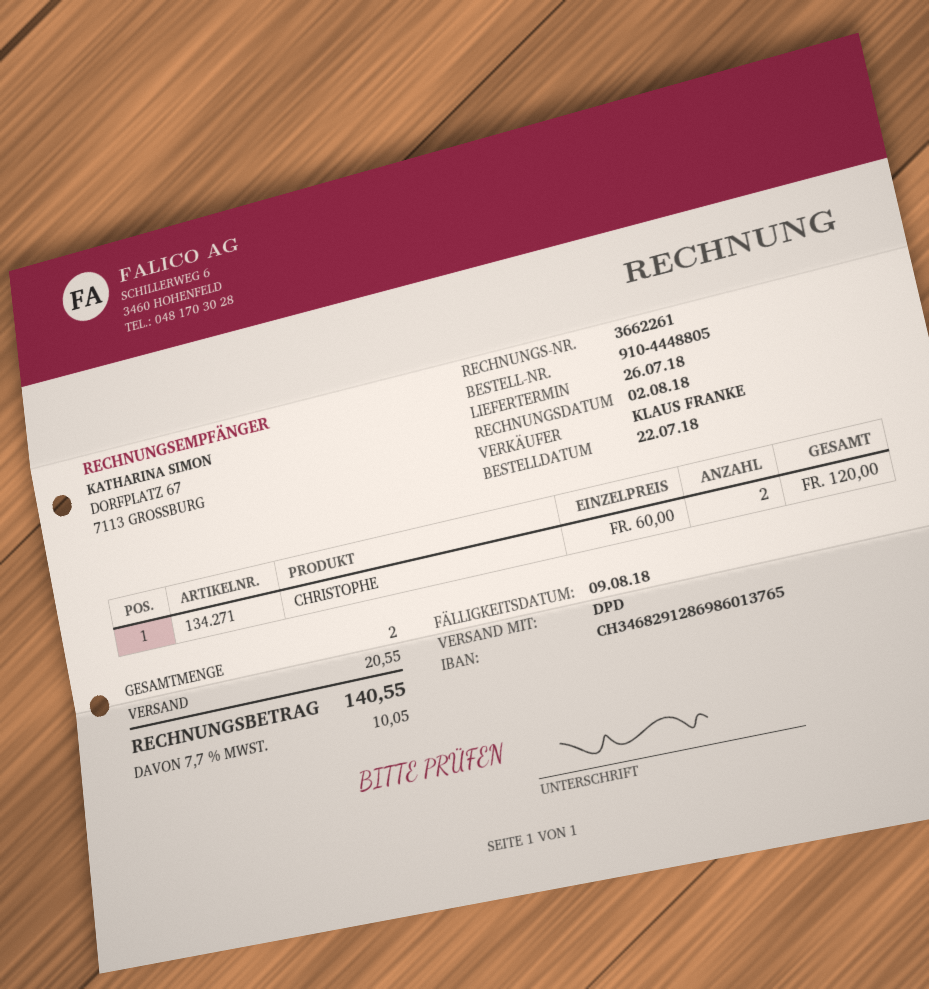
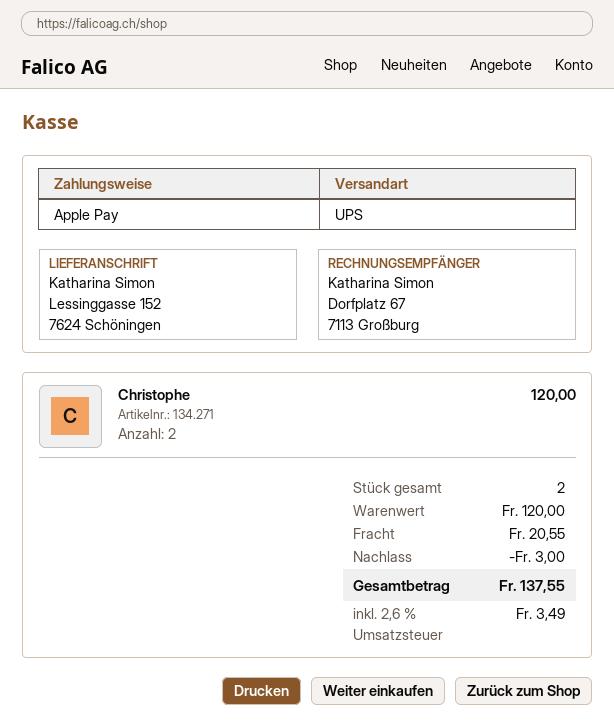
shipping method: DPD -> UPS
discount: none -> 3.00
tax: 7.7% = 10.05 -> 2.6% = 3.49
total: 140.55 -> 137.55

